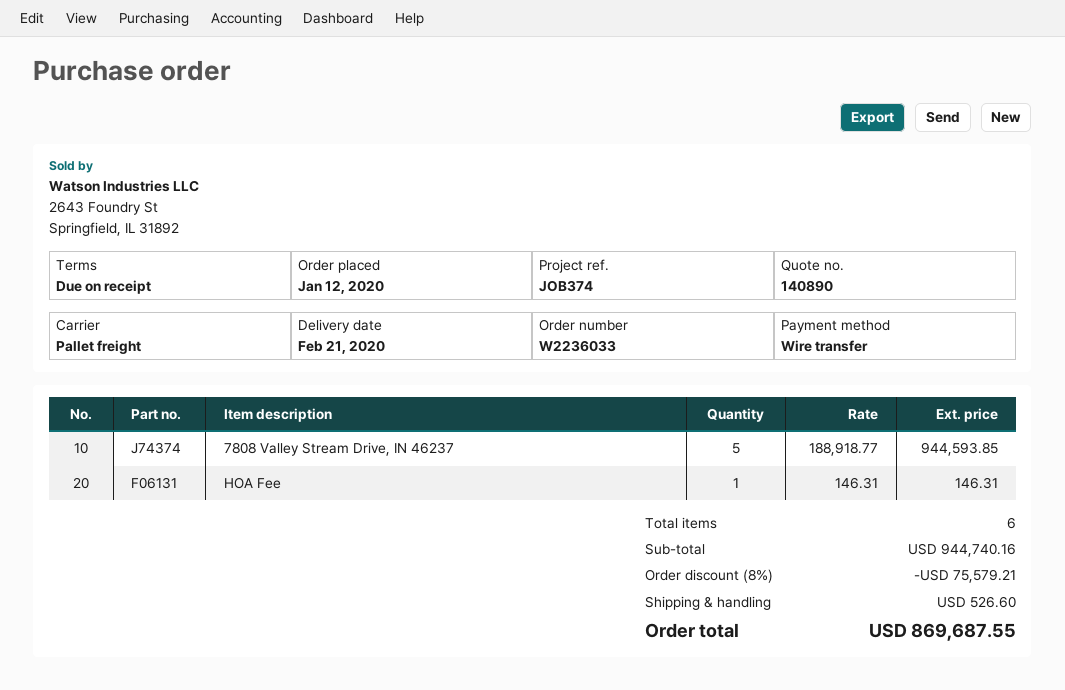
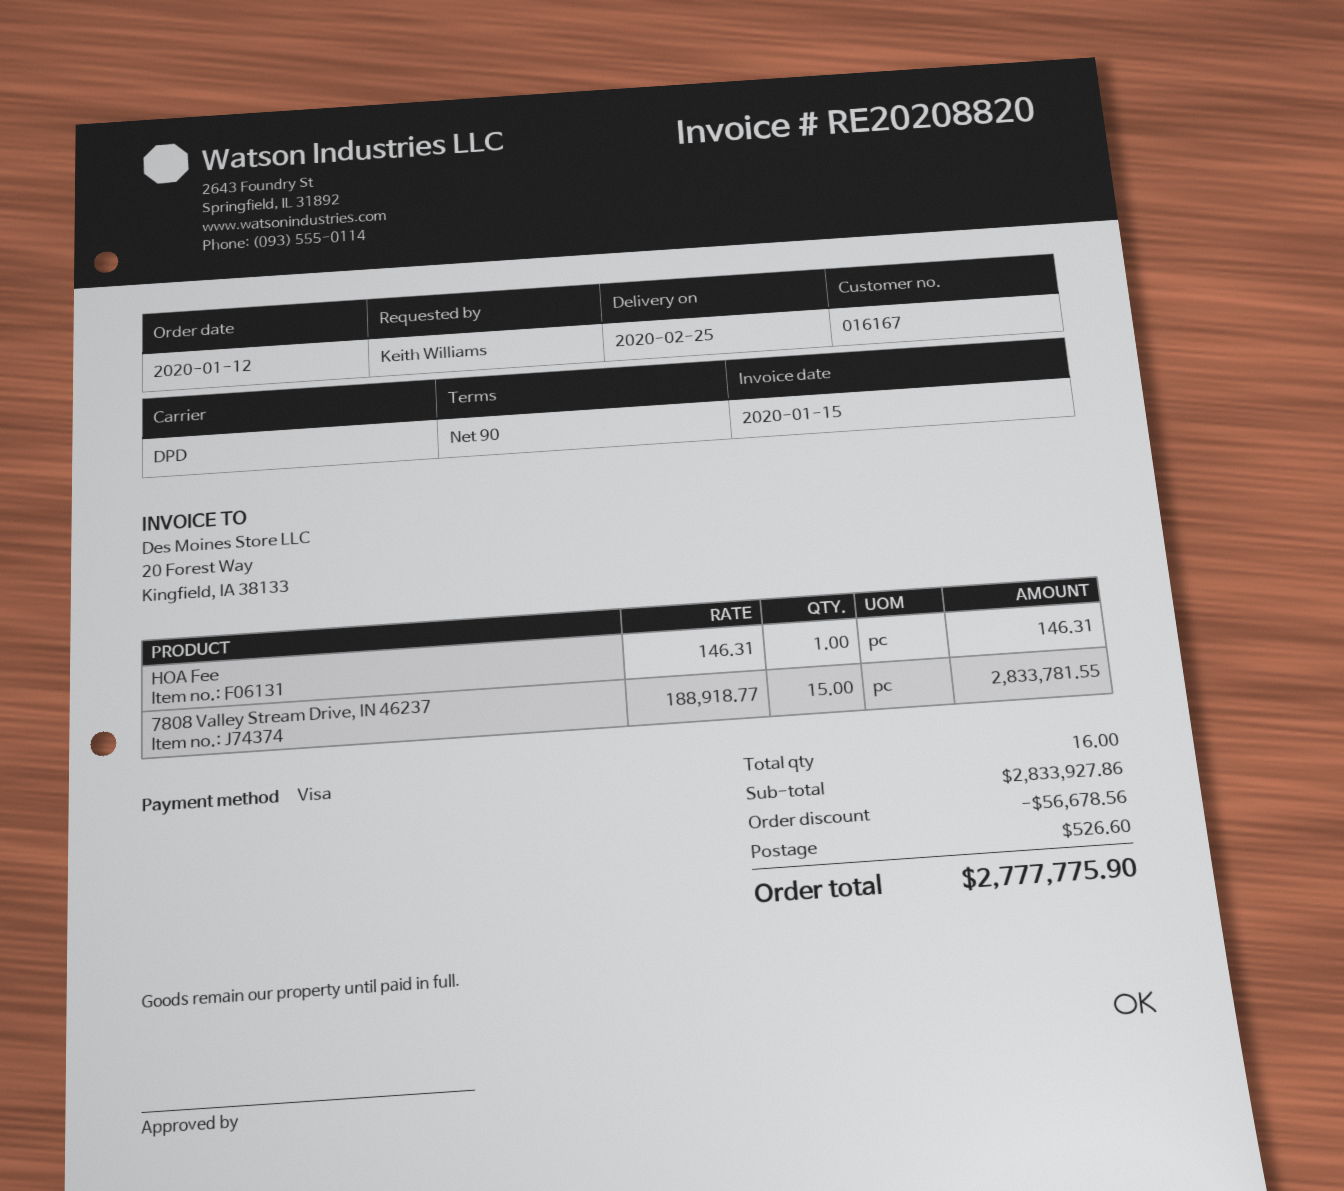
delivery date: 2020-02-21 -> 2020-02-25
payment terms: on receipt -> 90 days
payment method: bank transfer -> Visa
shipping method: pallet freight -> DPD
7808 Valley Stream Drive, IN 46237: 5 x 188918.77 = 944593.85 -> 15 x 188918.77 = 2833781.55
total quantity: 6 -> 16
subtotal: 944740.16 -> 2833927.86
discount: 75579.21 -> 56678.56
total: 869687.55 -> 2777775.90

